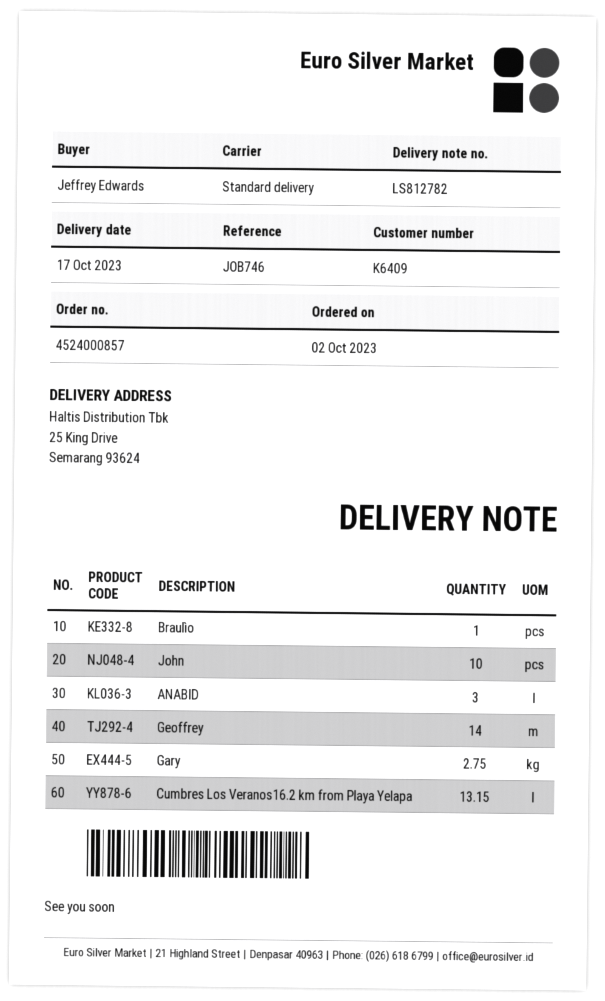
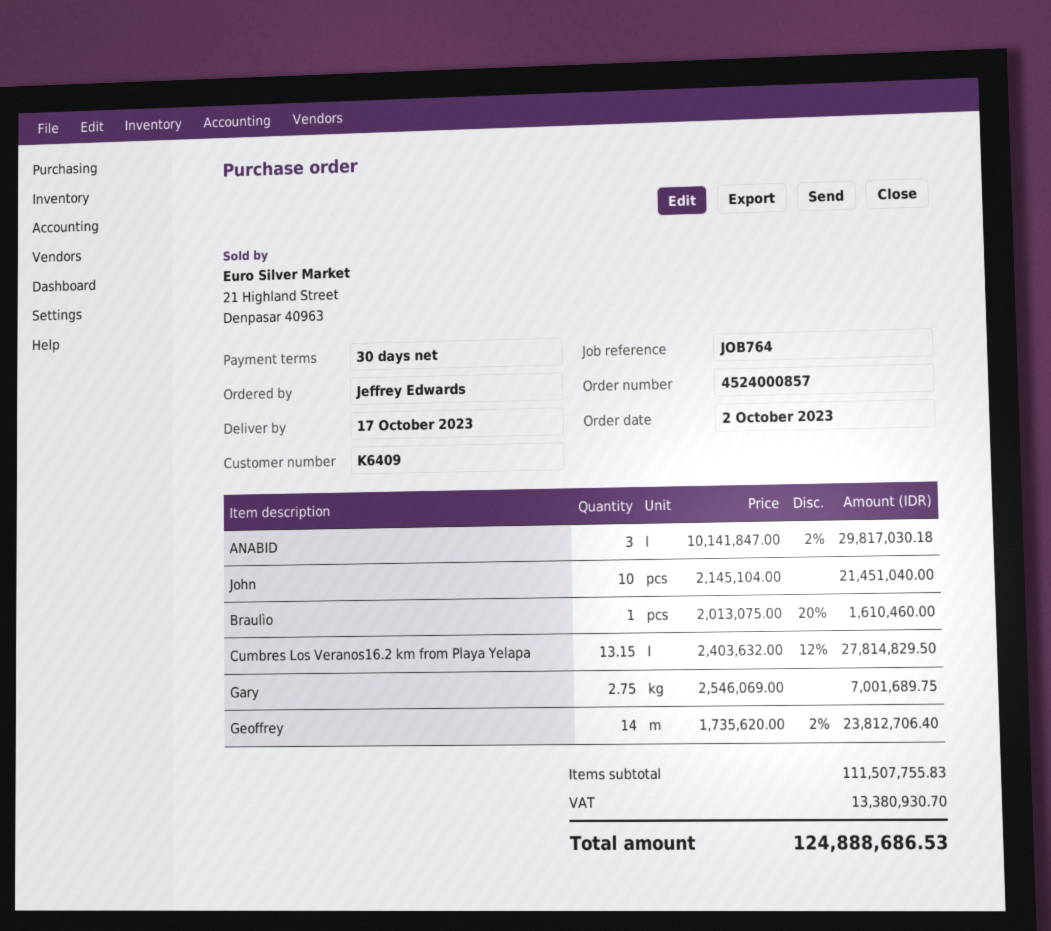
reference: JOB746 -> JOB764

